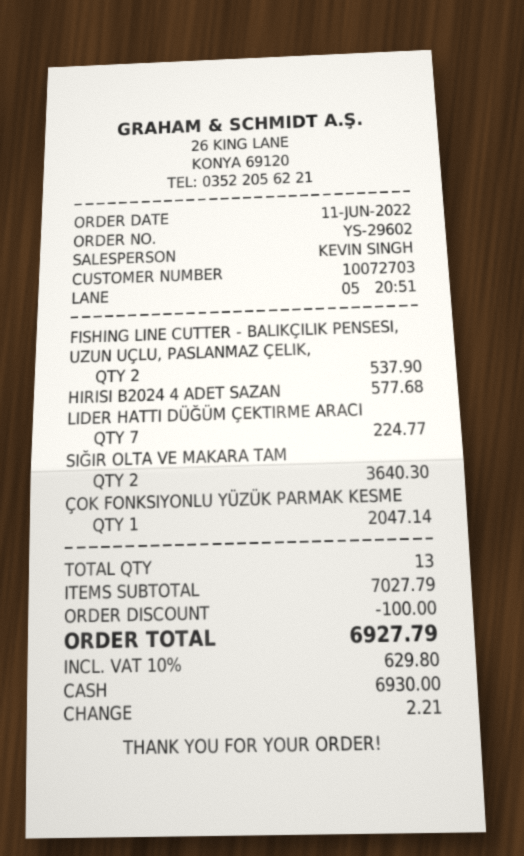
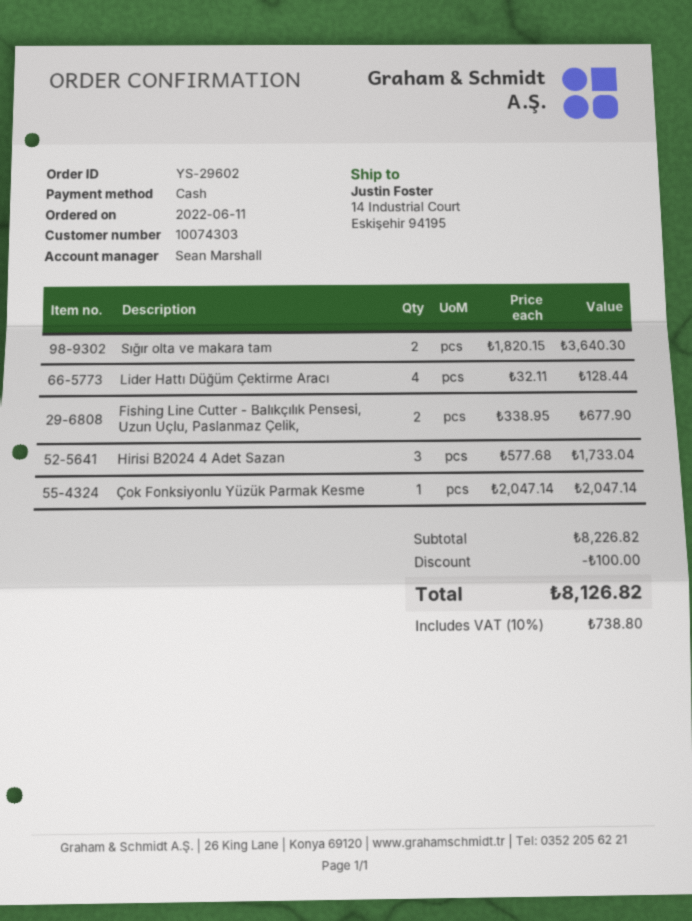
customer number: 10072703 -> 10074303
sales rep: KEVIN SINGH -> Sean Marshall
FISHING LINE CUTTER - BALIKÇILIK PENSESI, UZUN UÇLU, PASLANMAZ ÇELIK,: 2 for 537.90 -> 2 for 677.90
HIRISI B2024 4 ADET SAZAN: 1 for 577.68 -> 3 for 1733.04
LIDER HATTI DÜĞÜM ÇEKTIRME ARACI: 7 for 224.77 -> 4 for 128.44
subtotal: 7027.79 -> 8226.82
tax: 10% = 629.80 -> 10% = 738.80
total: 6927.79 -> 8126.82

